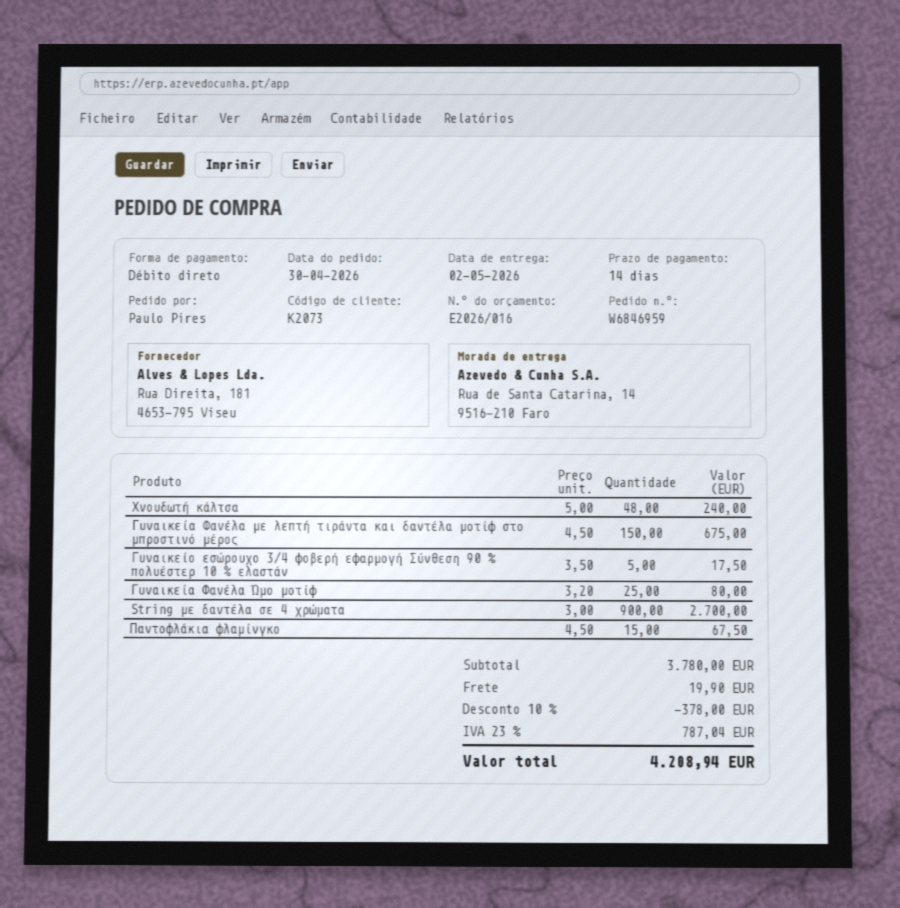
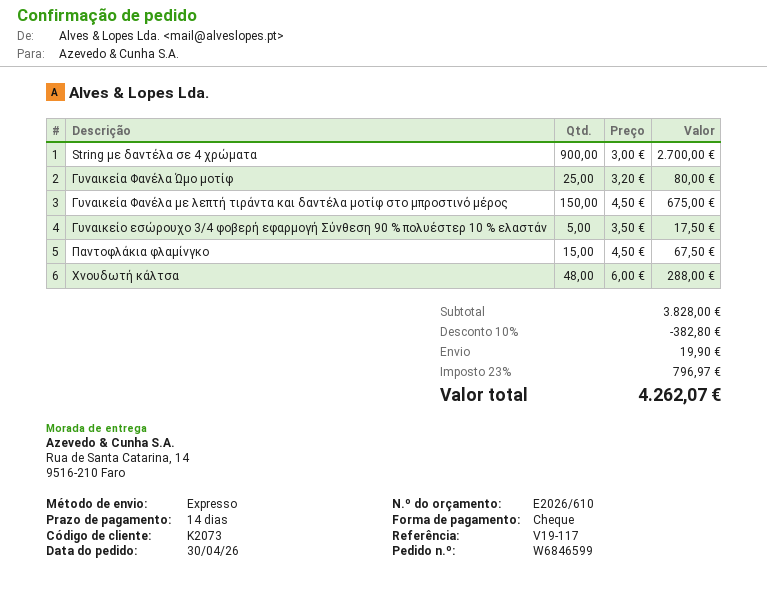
quote number: E2026/016 -> E2026/610
order number: W6846959 -> W6846599
payment method: direct debit -> cheque
Χνουδωτή κάλτσα: 48 x 5.00 = 240.00 -> 48 x 6.00 = 288.00
subtotal: 3780.00 -> 3828.00
discount: 10% = 378.00 -> 10% = 382.80
tax: 23% = 787.04 -> 23% = 796.97
total: 4208.94 -> 4262.07

